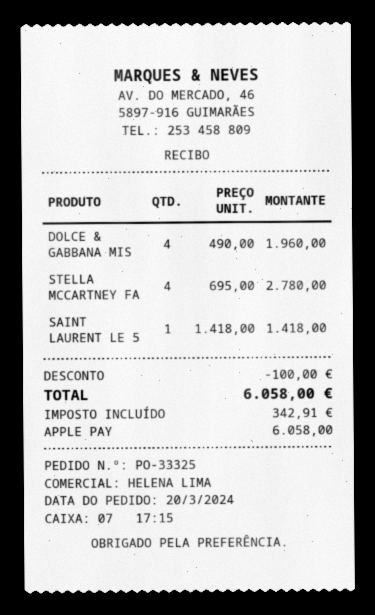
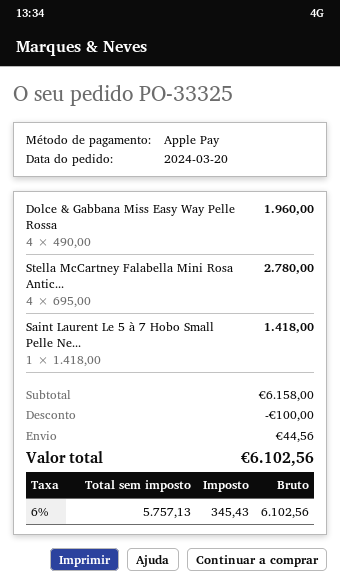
shipping: none -> 44.56
tax: 342.91 -> 345.43
total: 6058.00 -> 6102.56

